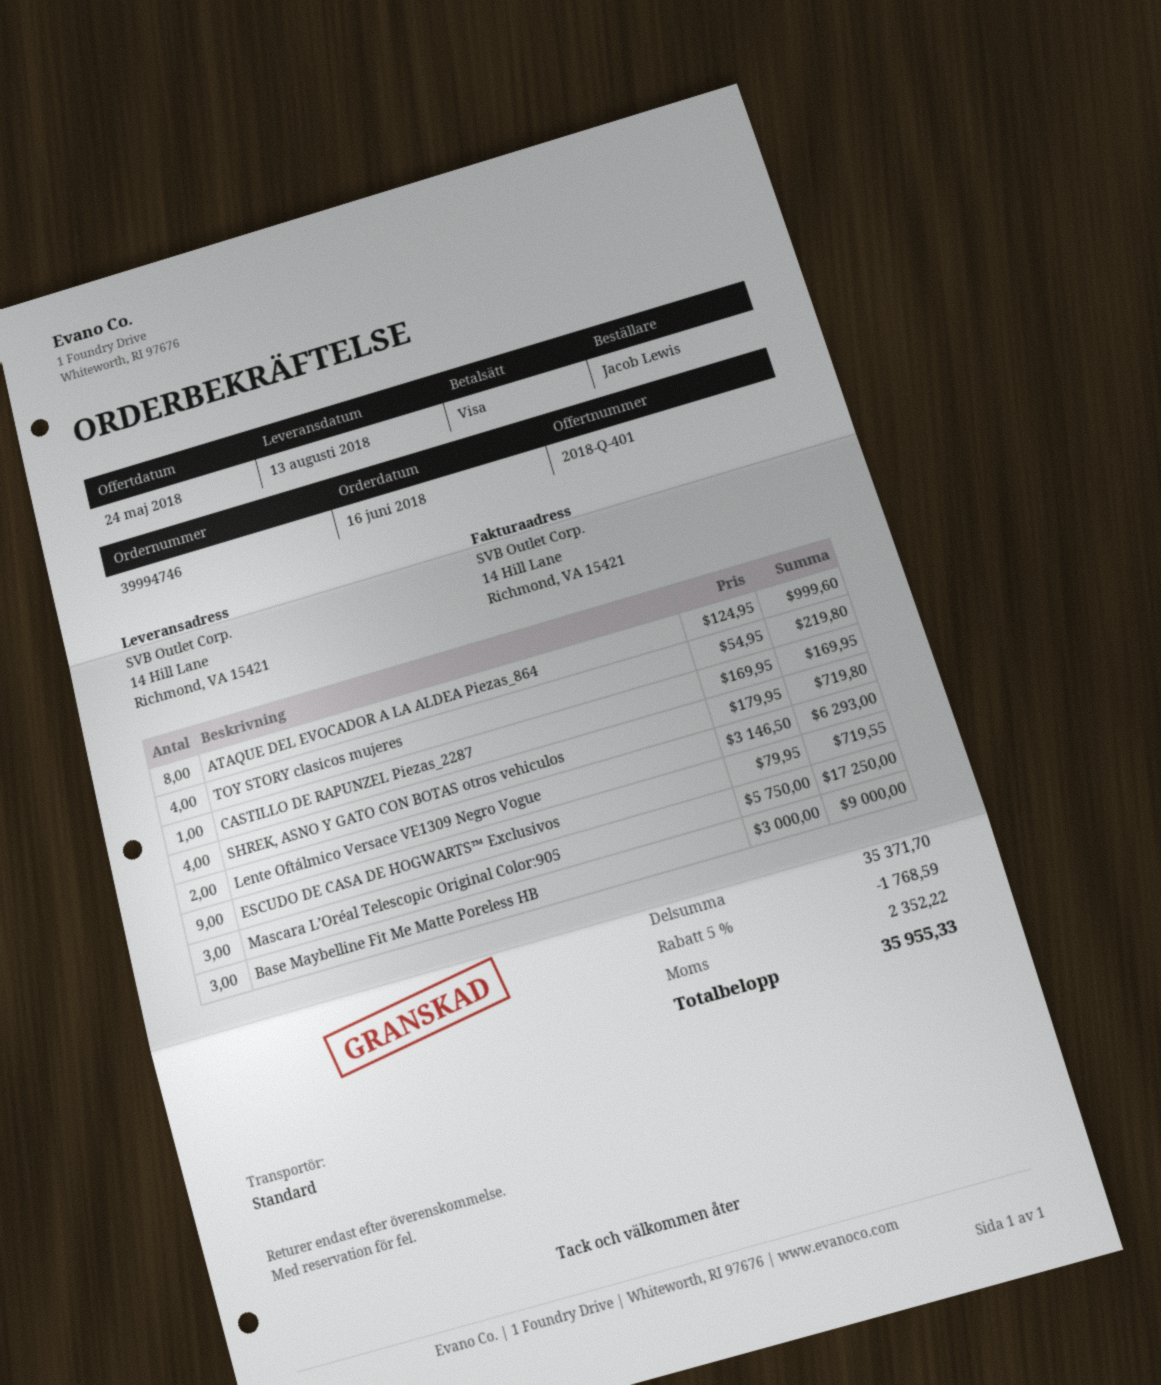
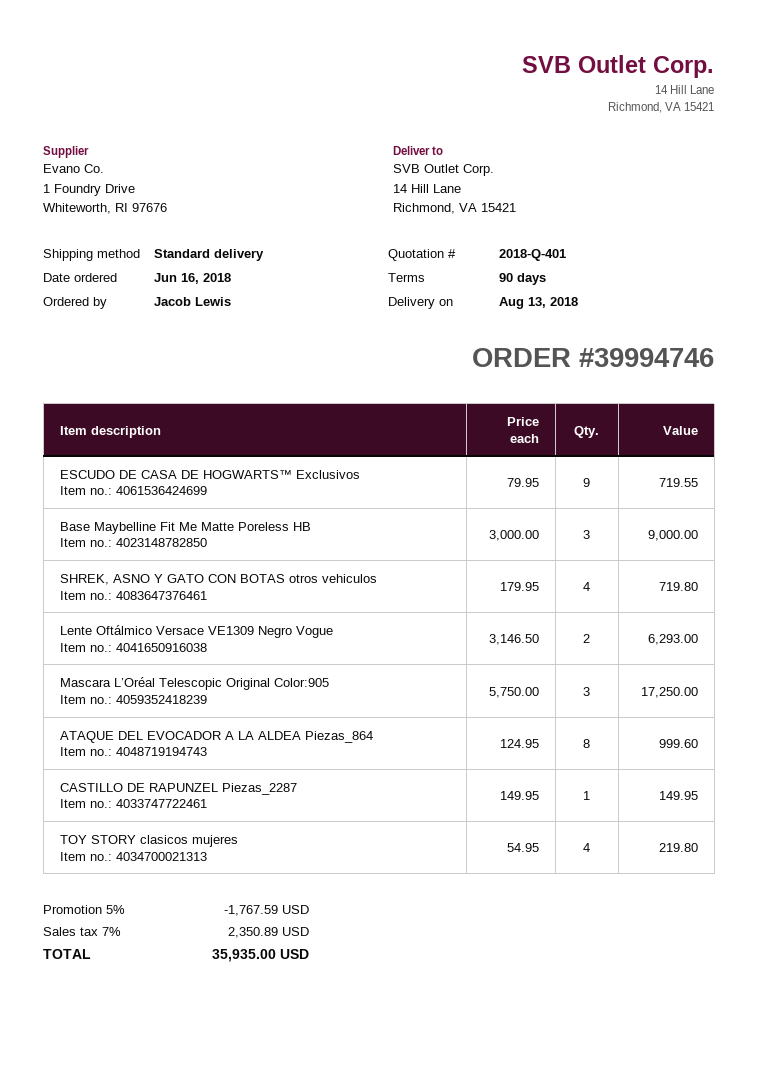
CASTILLO DE RAPUNZEL Piezas_2287: 1 x 169.95 = 169.95 -> 1 x 149.95 = 149.95
discount: 5% = 1768.59 -> 5% = 1767.59
tax: 2352.22 -> 2350.89
total: 35955.33 -> 35935.00

